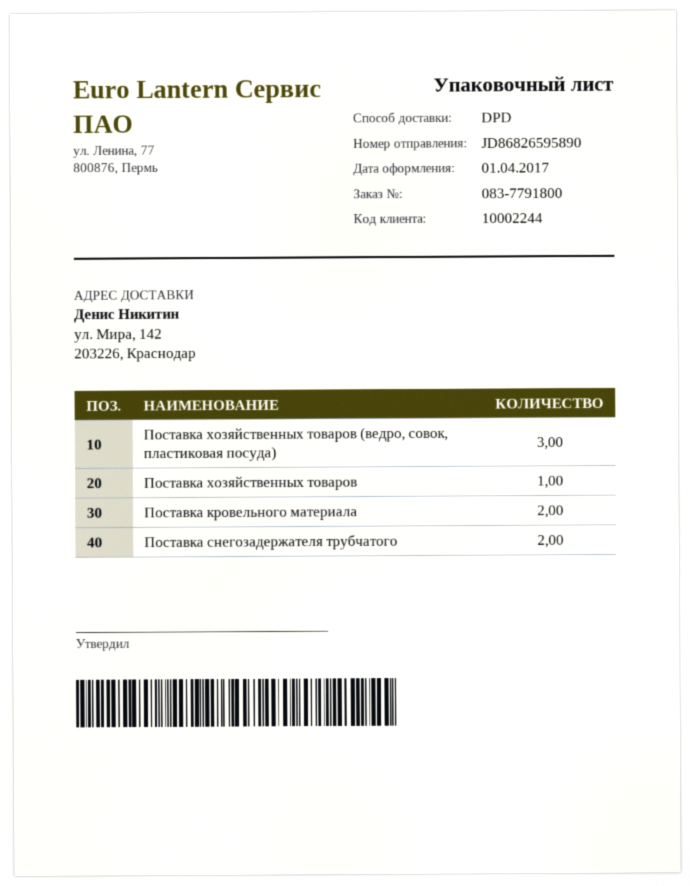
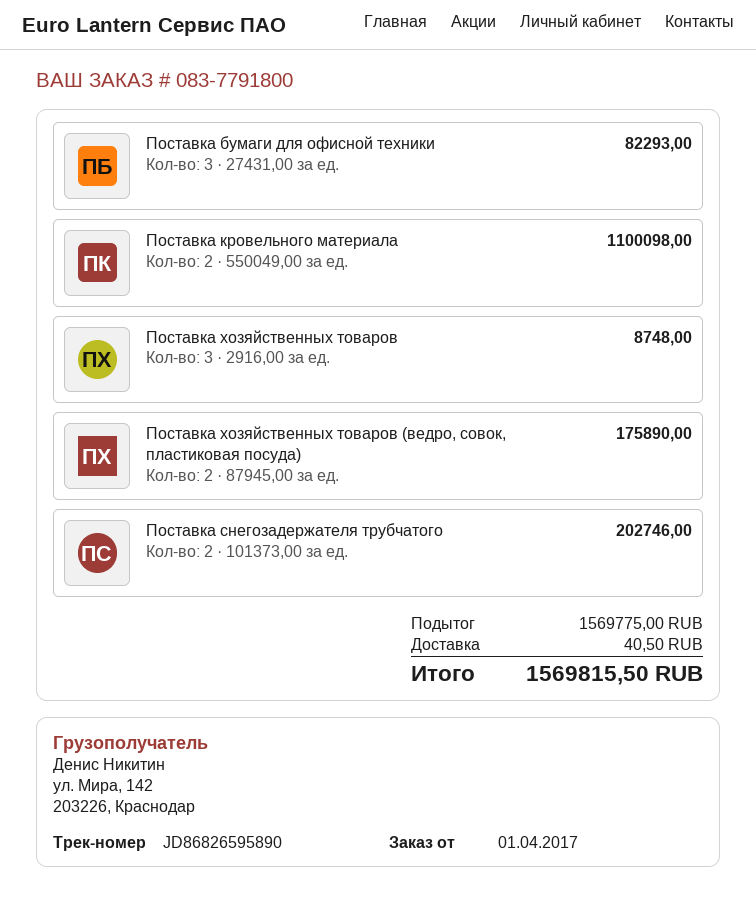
Поставка хозяйственных товаров (ведро, совок, пластиковая посуда): 3 -> 2
Поставка хозяйственных товаров: 1 -> 3
Поставка бумаги для офисной техники: none -> 3

